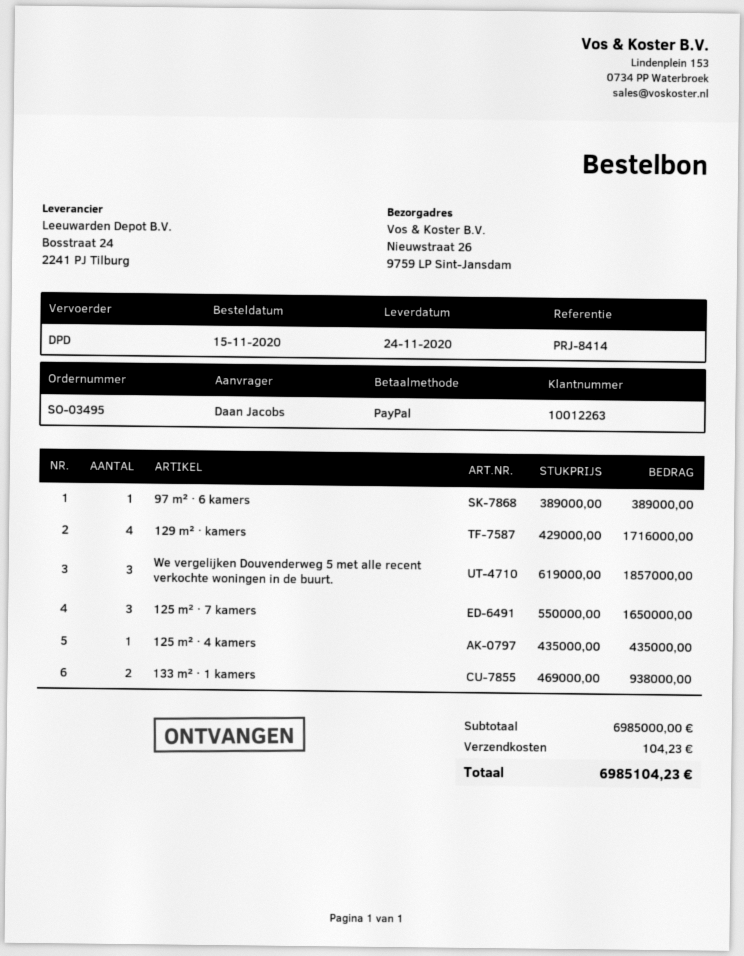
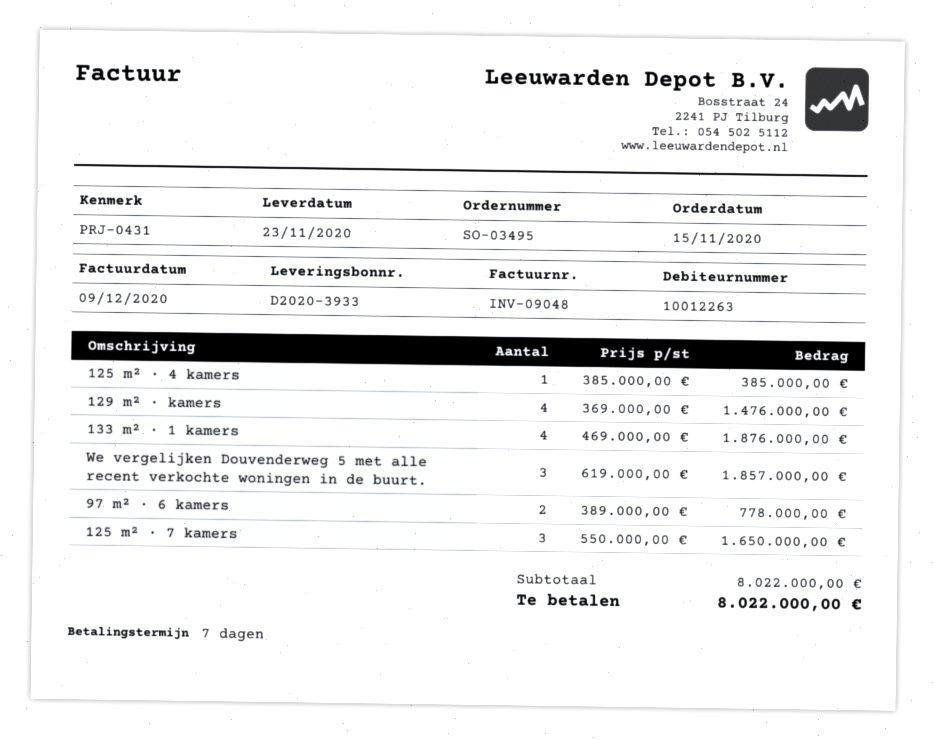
delivery date: 2020-11-24 -> 2020-11-23
reference: PRJ-8414 -> PRJ-0431
97 m² · 6 kamers: 1 x 389000.00 = 389000.00 -> 2 x 389000.00 = 778000.00
129 m² · kamers: 4 x 429000.00 = 1716000.00 -> 4 x 369000.00 = 1476000.00
125 m² · 4 kamers: 1 x 435000.00 = 435000.00 -> 1 x 385000.00 = 385000.00
133 m² · 1 kamers: 2 x 469000.00 = 938000.00 -> 4 x 469000.00 = 1876000.00
subtotal: 6985000.00 -> 8022000.00
shipping: 104.23 -> none
total: 6985104.23 -> 8022000.00

